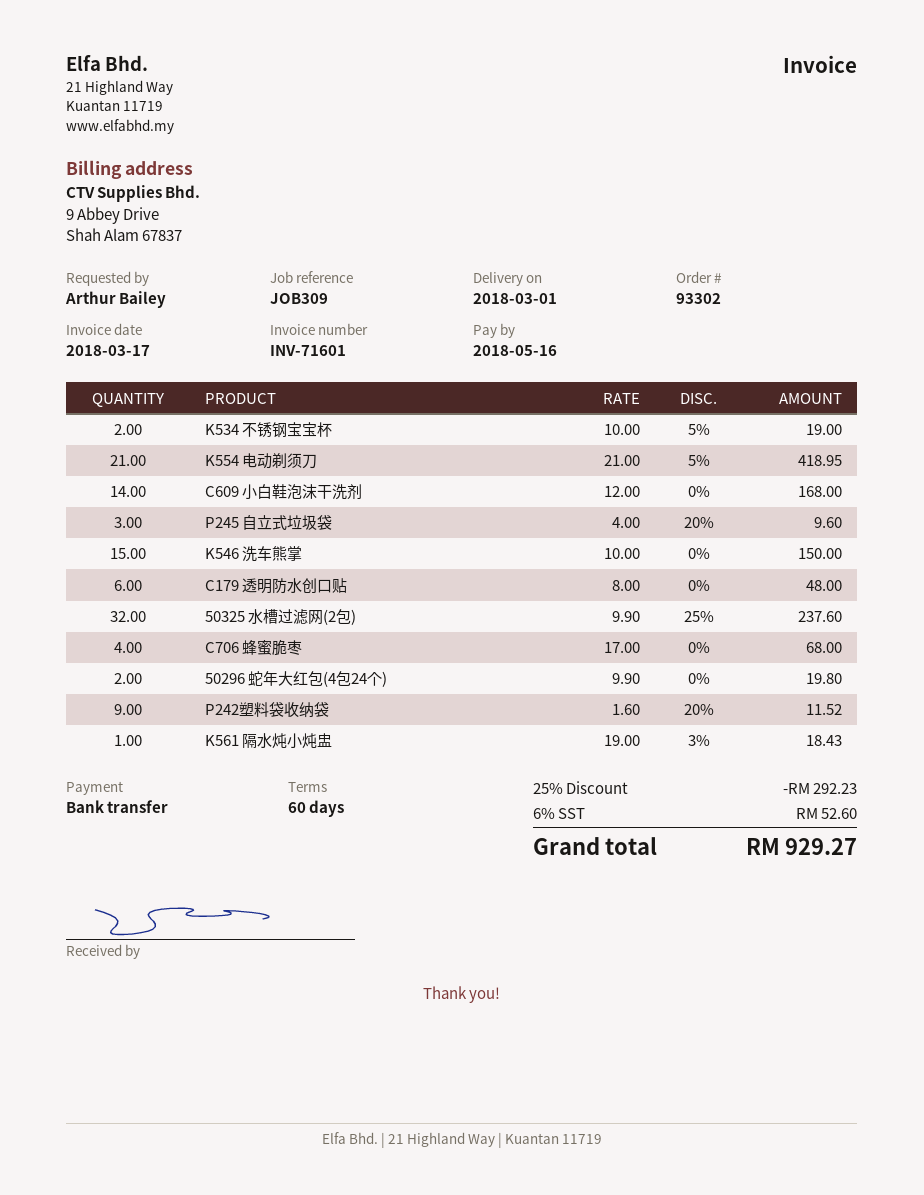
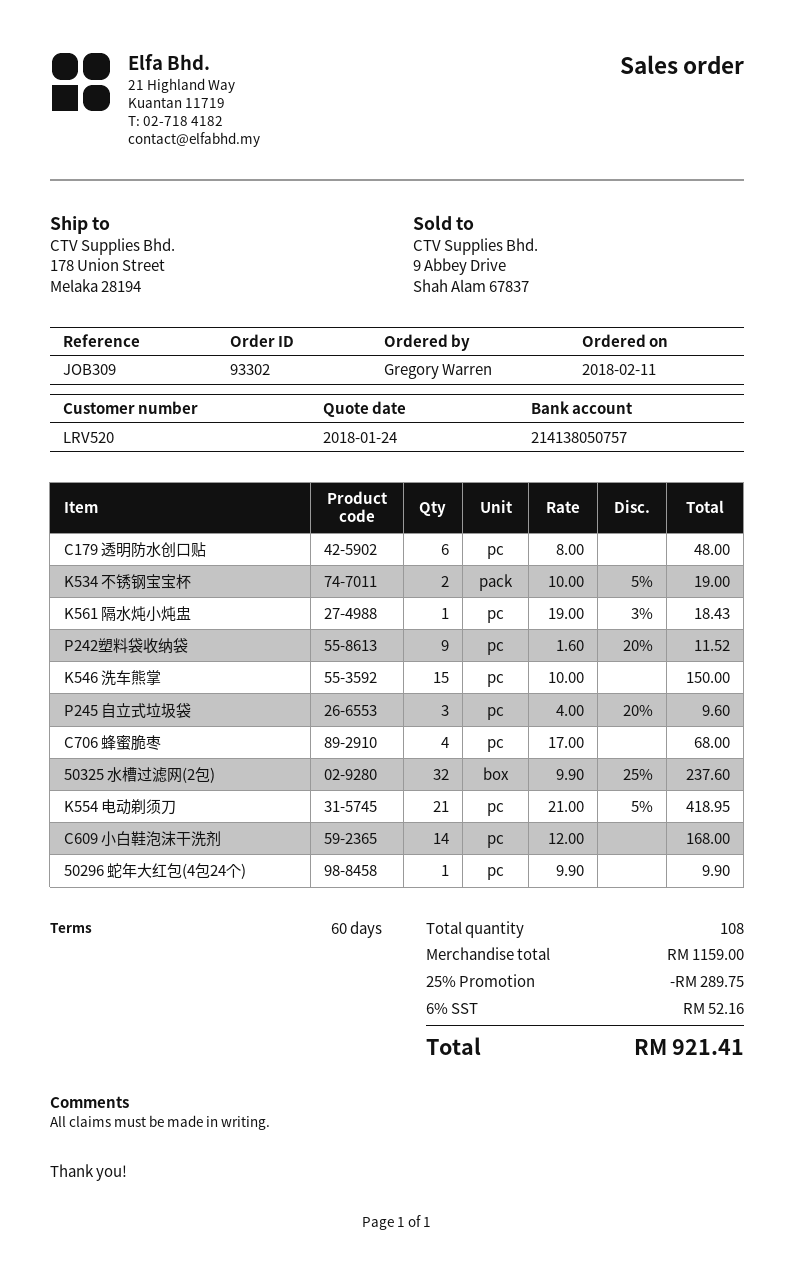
ordered by: Arthur Bailey -> Gregory Warren
50296 蛇年大红包(4包24个): 2 x 9.90 = 19.80 -> 1 x 9.90 = 9.90
discount: 25% = 292.23 -> 25% = 289.75
tax: 6% = 52.60 -> 6% = 52.16
total: 929.27 -> 921.41

